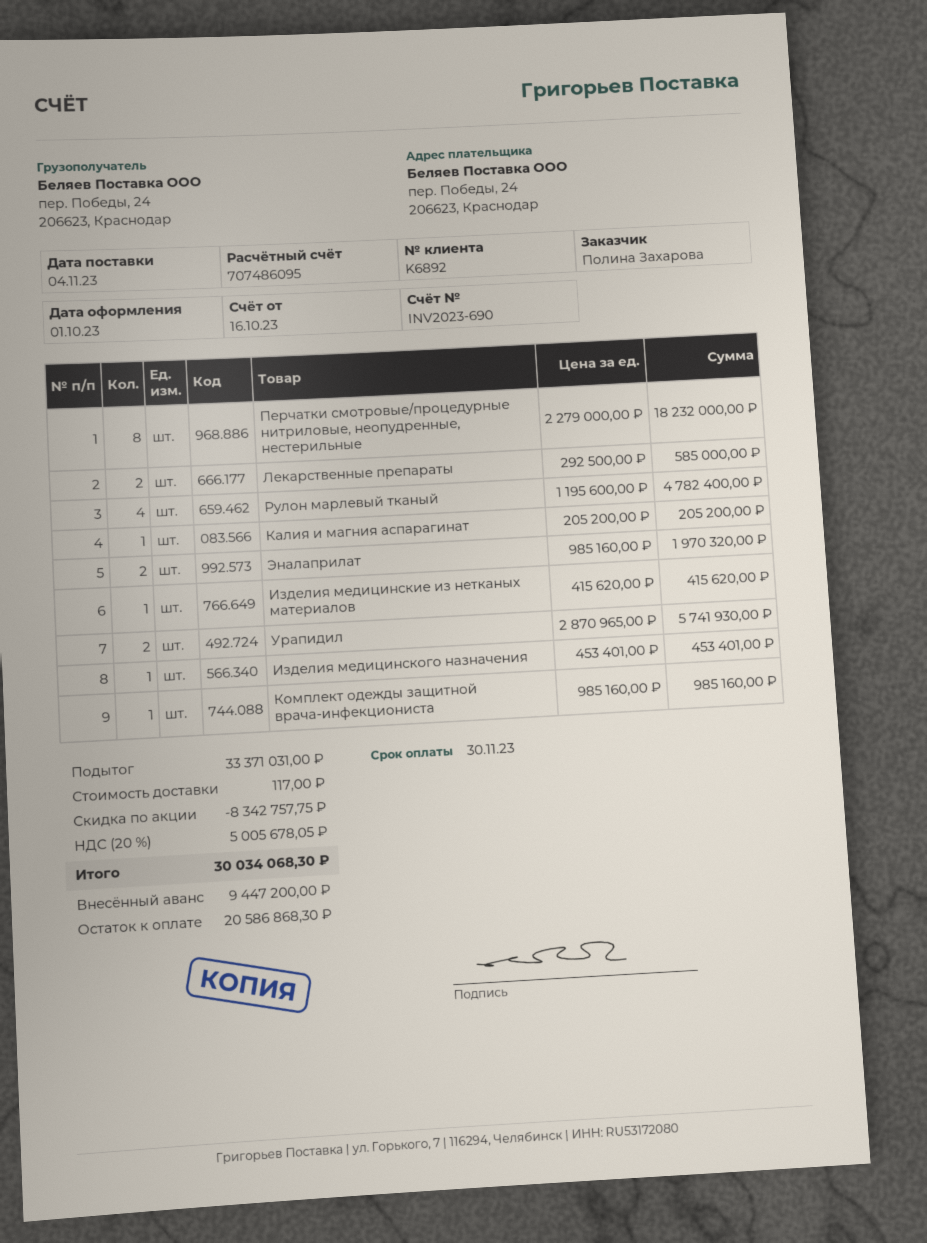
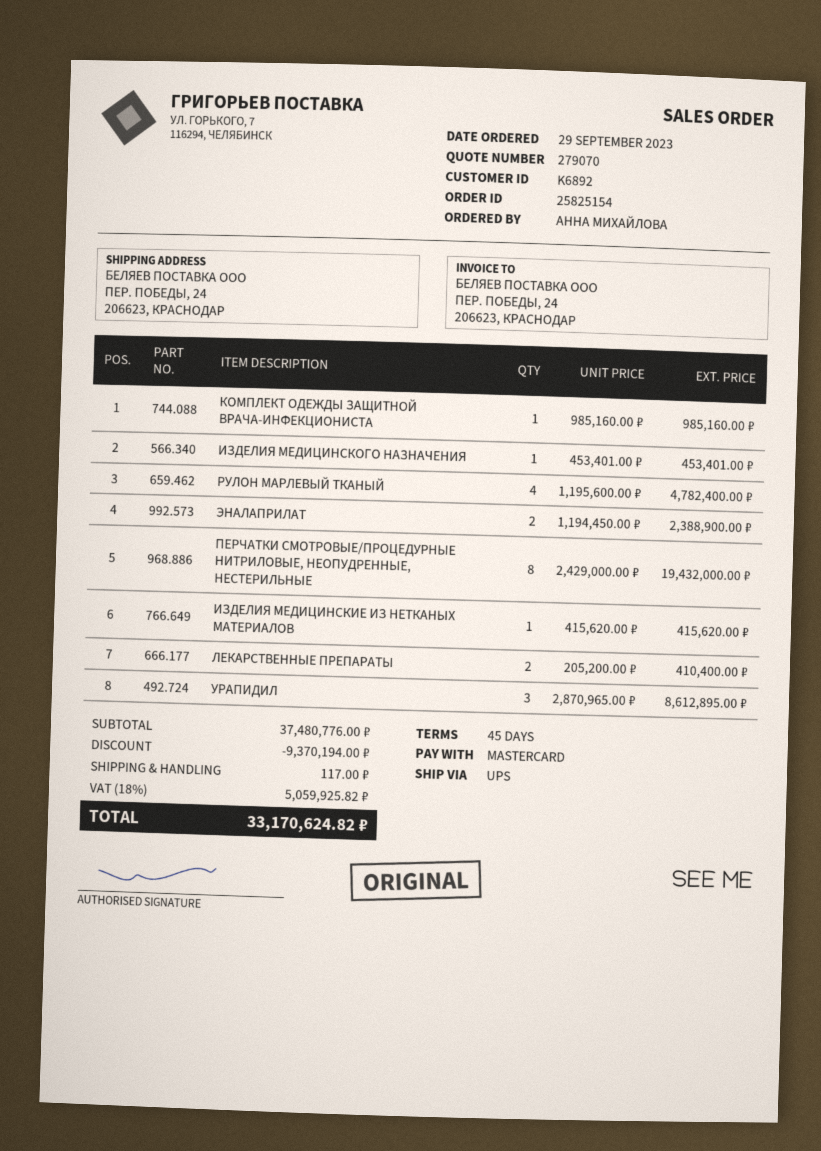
order date: 2023-10-01 -> 2023-09-29
ordered by: Полина Захарова -> АННА МИХАЙЛОВА
Перчатки смотровые/процедурные нитриловые, неопудренные, нестерильные: 8 x 2279000.00 = 18232000.00 -> 8 x 2429000.00 = 19432000.00
Лекарственные препараты: 2 x 292500.00 = 585000.00 -> 2 x 205200.00 = 410400.00
Калия и магния аспарагинат: 1 x 205200.00 = 205200.00 -> none
Эналаприлат: 2 x 985160.00 = 1970320.00 -> 2 x 1194450.00 = 2388900.00
Урапидил: 2 x 2870965.00 = 5741930.00 -> 3 x 2870965.00 = 8612895.00
subtotal: 33371031.00 -> 37480776.00
discount: 8342757.75 -> 9370194.00
tax: 20% = 5005678.05 -> 18% = 5059925.82
total: 30034068.30 -> 33170624.82

